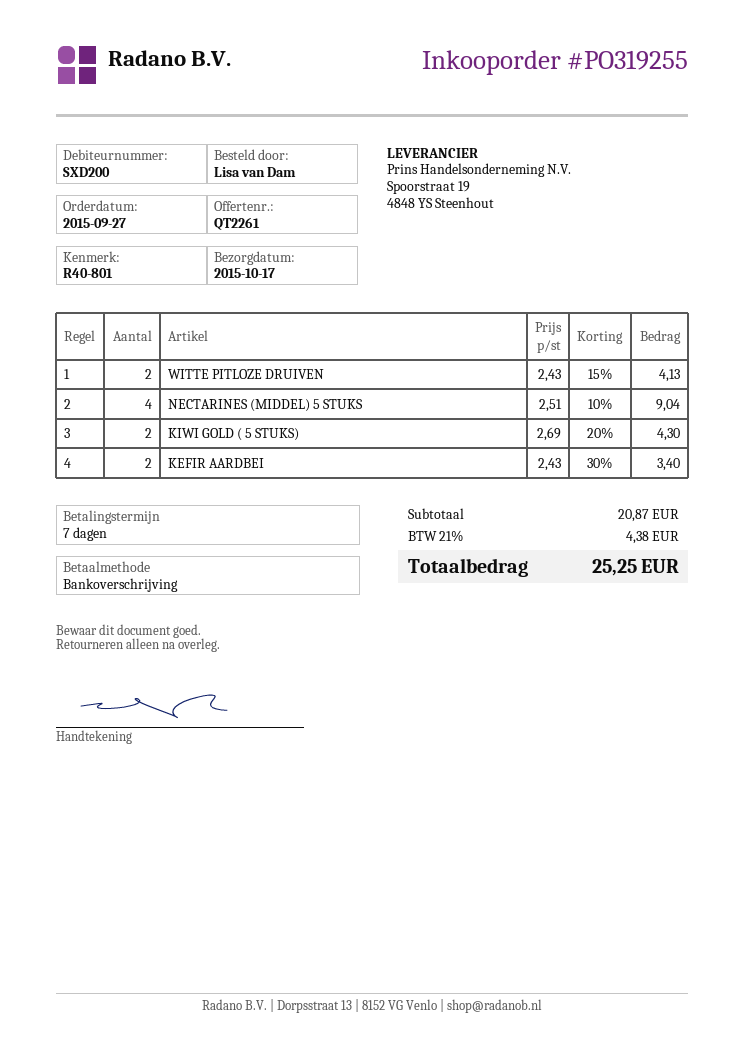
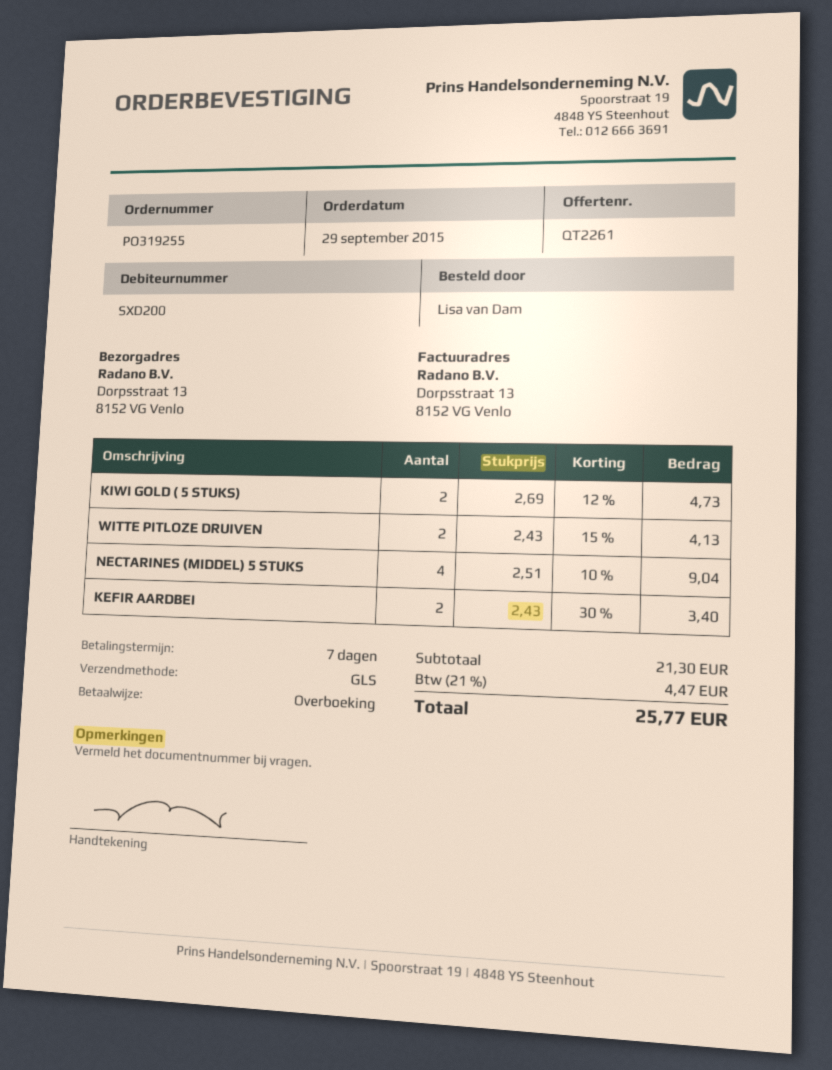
order date: 2015-09-27 -> 2015-09-29
KIWI GOLD ( 5 STUKS): 2 x 2.69 - 20% = 4.30 -> 2 x 2.69 - 12% = 4.73
subtotal: 20.87 -> 21.30
tax: 21% = 4.38 -> 21% = 4.47
total: 25.25 -> 25.77

